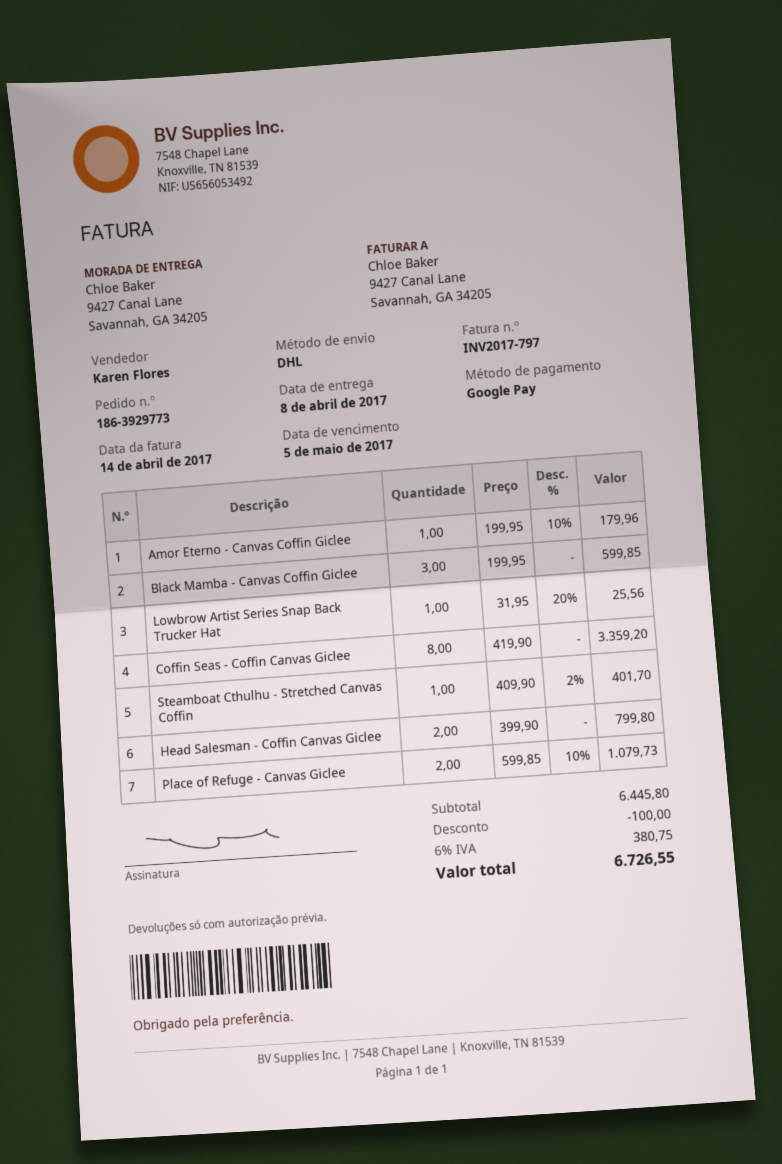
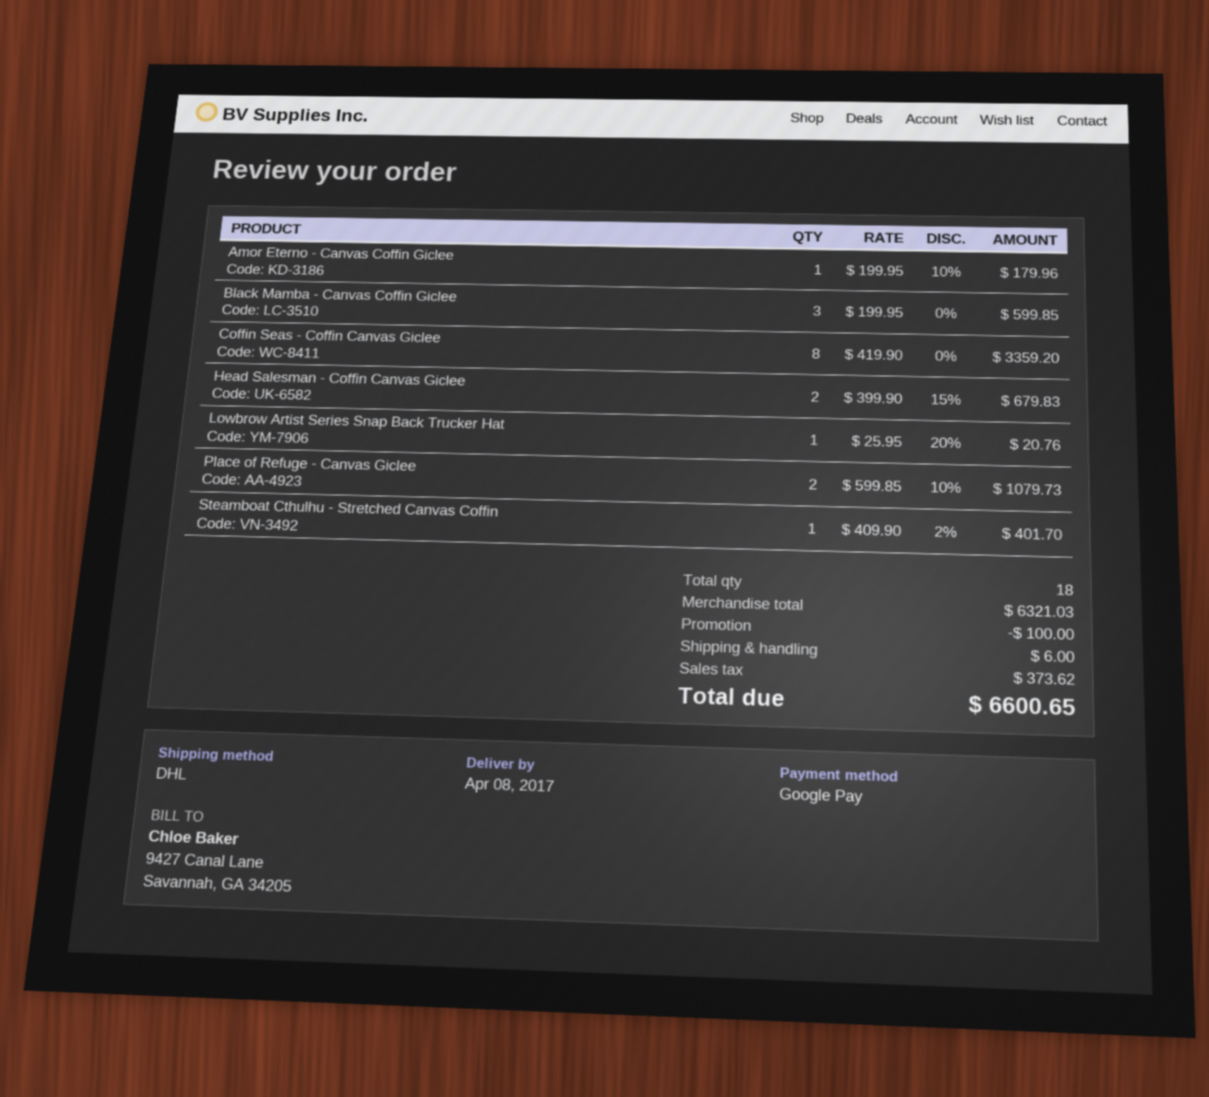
Lowbrow Artist Series Snap Back Trucker Hat: 1 x 31.95 - 20% = 25.56 -> 1 x 25.95 - 20% = 20.76
Head Salesman - Coffin Canvas Giclee: 2 x 399.90 = 799.80 -> 2 x 399.90 - 15% = 679.83
subtotal: 6445.80 -> 6321.03
shipping: none -> 6.00
tax: 380.75 -> 373.62
total: 6726.55 -> 6600.65

